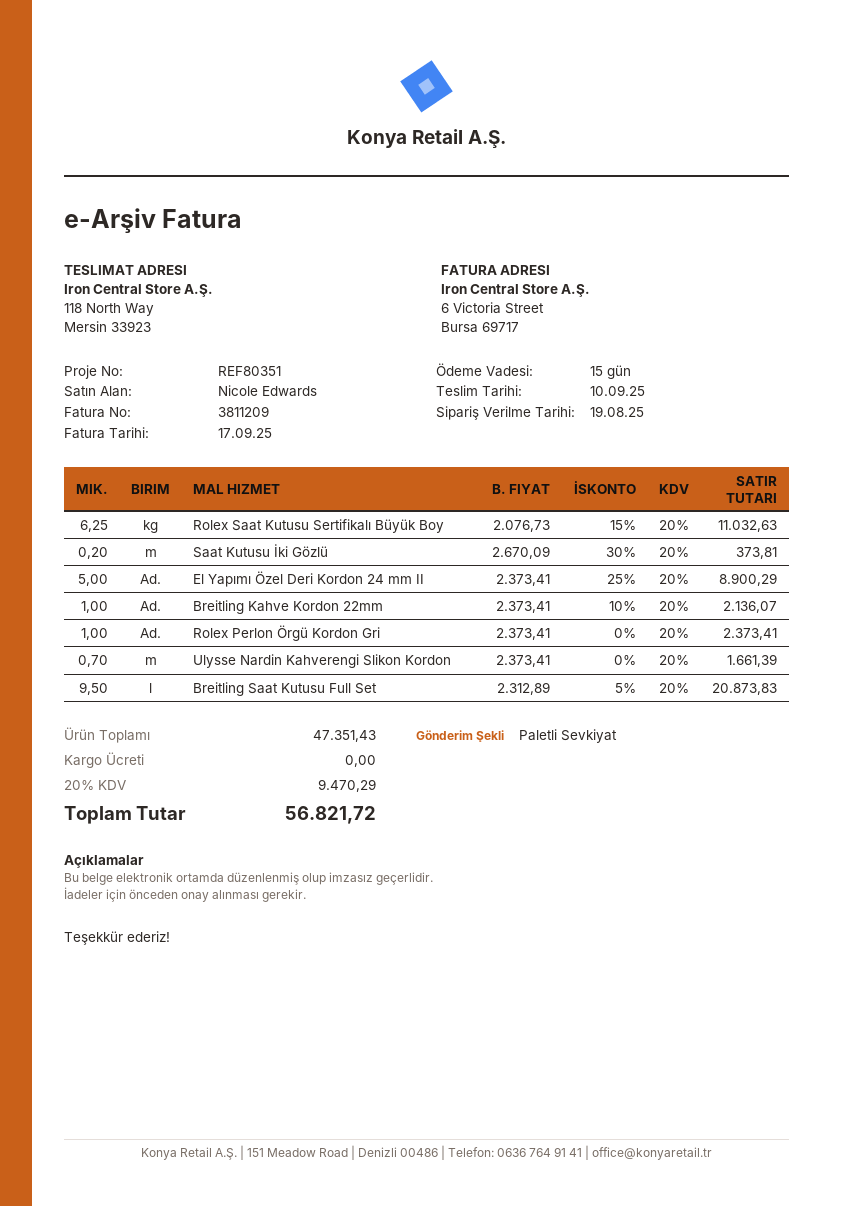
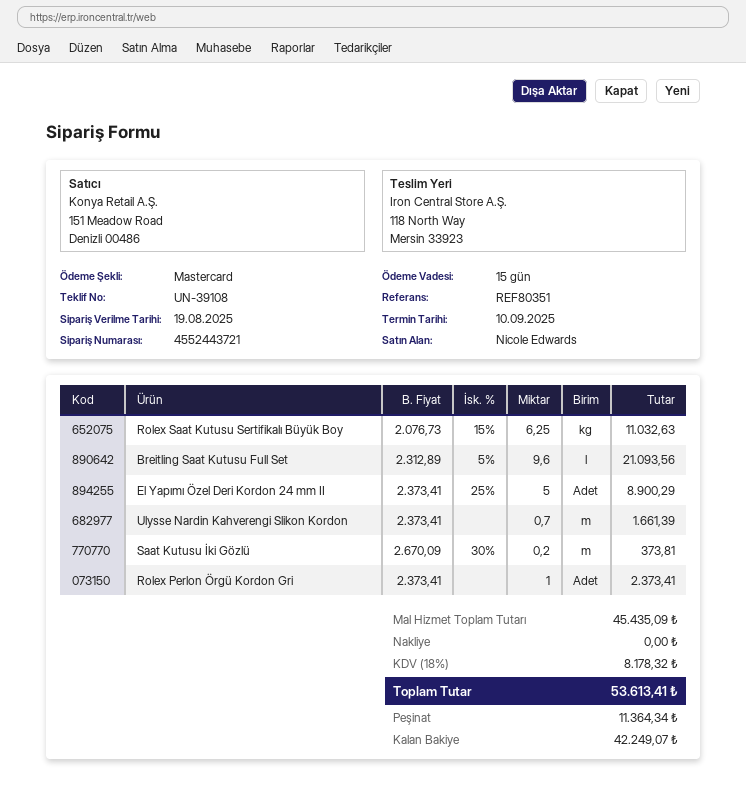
Breitling Kahve Kordon 22mm: 1 x 2373.41 - 10% = 2136.07 -> none
Breitling Saat Kutusu Full Set: 9.5 x 2312.89 - 5% = 20873.83 -> 9.6 x 2312.89 - 5% = 21093.56
subtotal: 47351.43 -> 45435.09
tax: 20% = 9470.29 -> 18% = 8178.32
total: 56821.72 -> 53613.41

